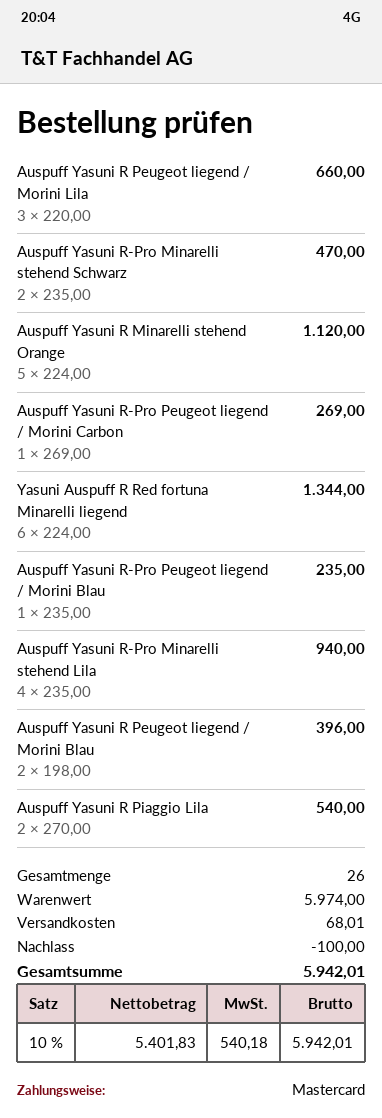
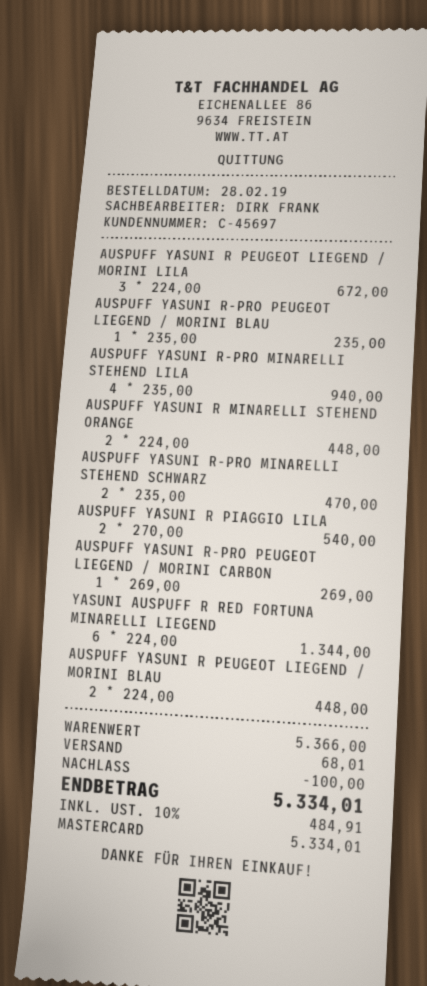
Auspuff Yasuni R Peugeot liegend / Morini Lila: 3 x 220.00 = 660.00 -> 3 x 224.00 = 672.00
Auspuff Yasuni R Minarelli stehend Orange: 5 x 224.00 = 1120.00 -> 2 x 224.00 = 448.00
Auspuff Yasuni R Peugeot liegend / Morini Blau: 2 x 198.00 = 396.00 -> 2 x 224.00 = 448.00
subtotal: 5974.00 -> 5366.00
tax: 10% = 540.18 -> 10% = 484.91
total: 5942.01 -> 5334.01

